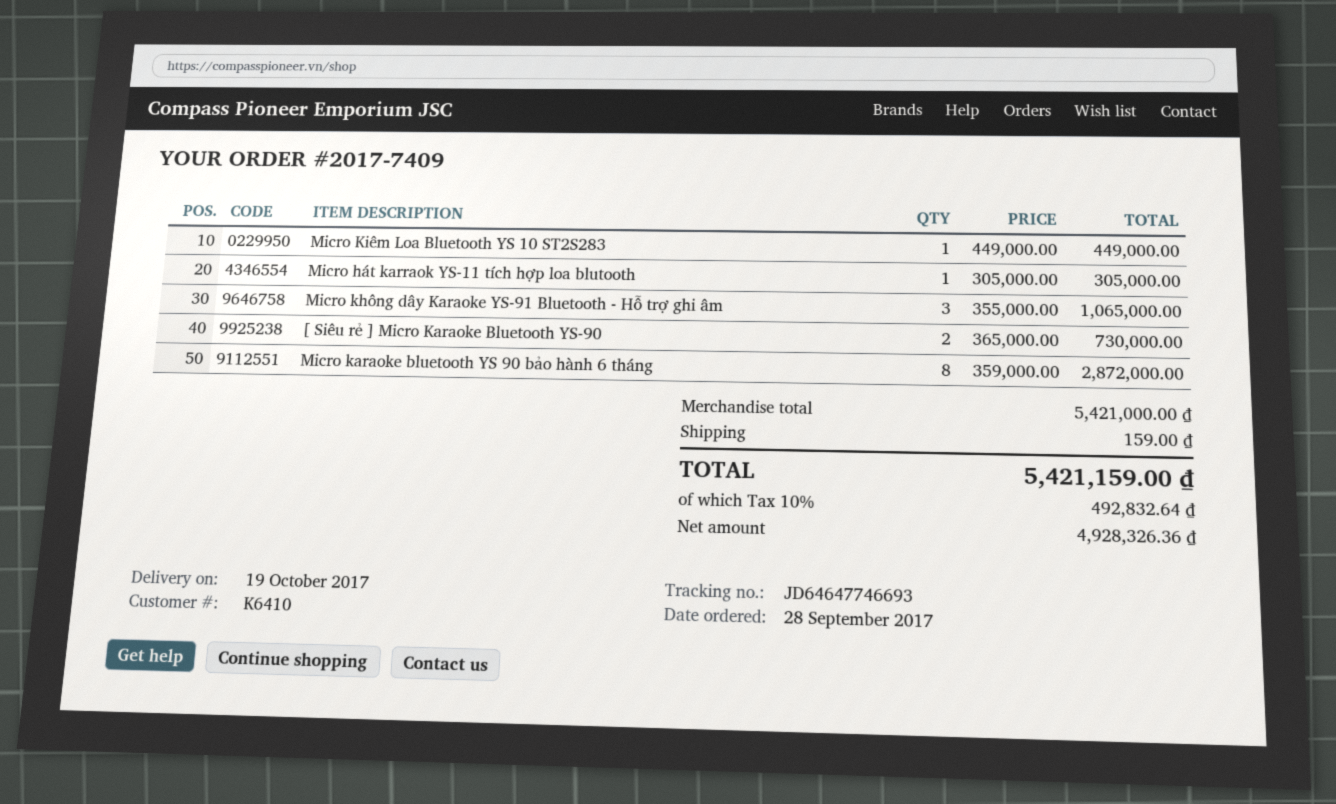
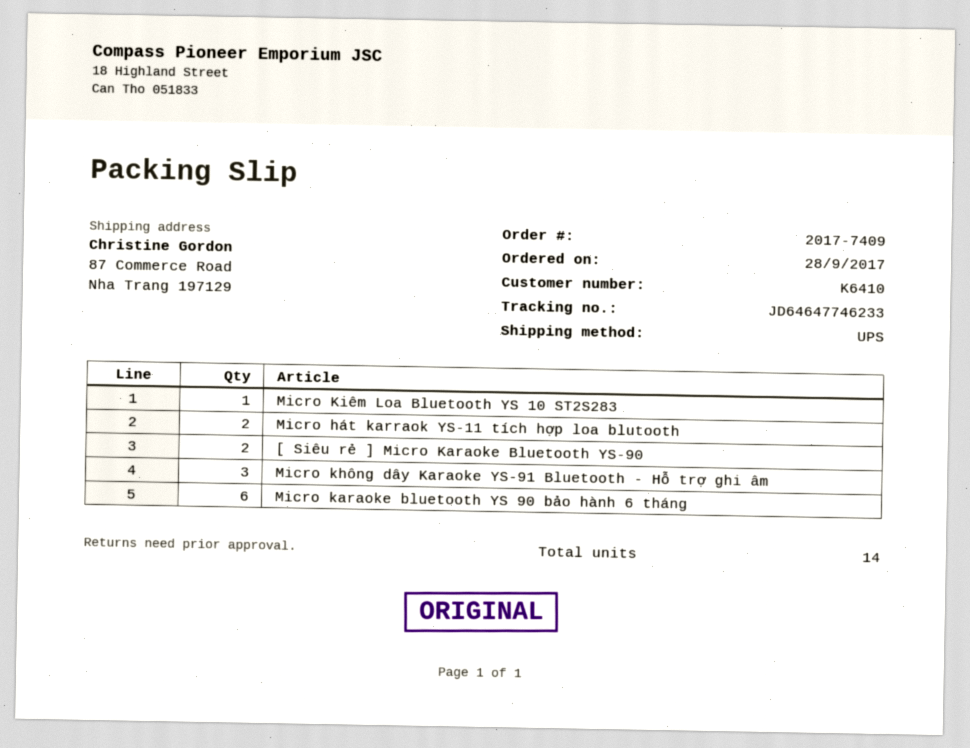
tracking number: JD64647746693 -> JD64647746233
Micro hát karraok YS-11 tích hợp loa blutooth: 1 -> 2
Micro karaoke bluetooth YS 90 bảo hành 6 tháng: 8 -> 6

